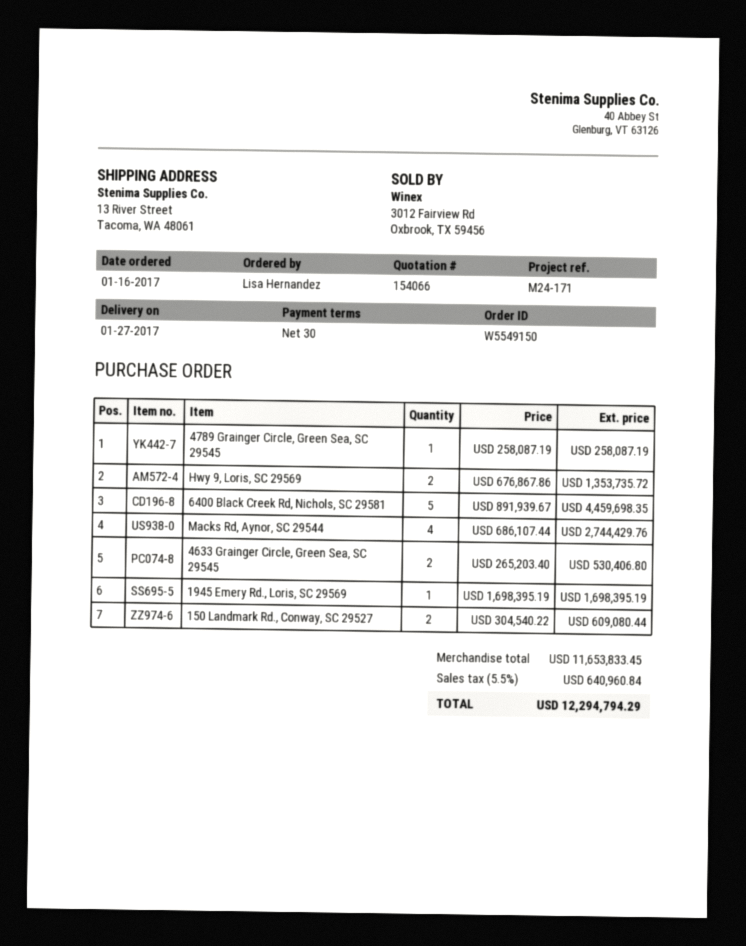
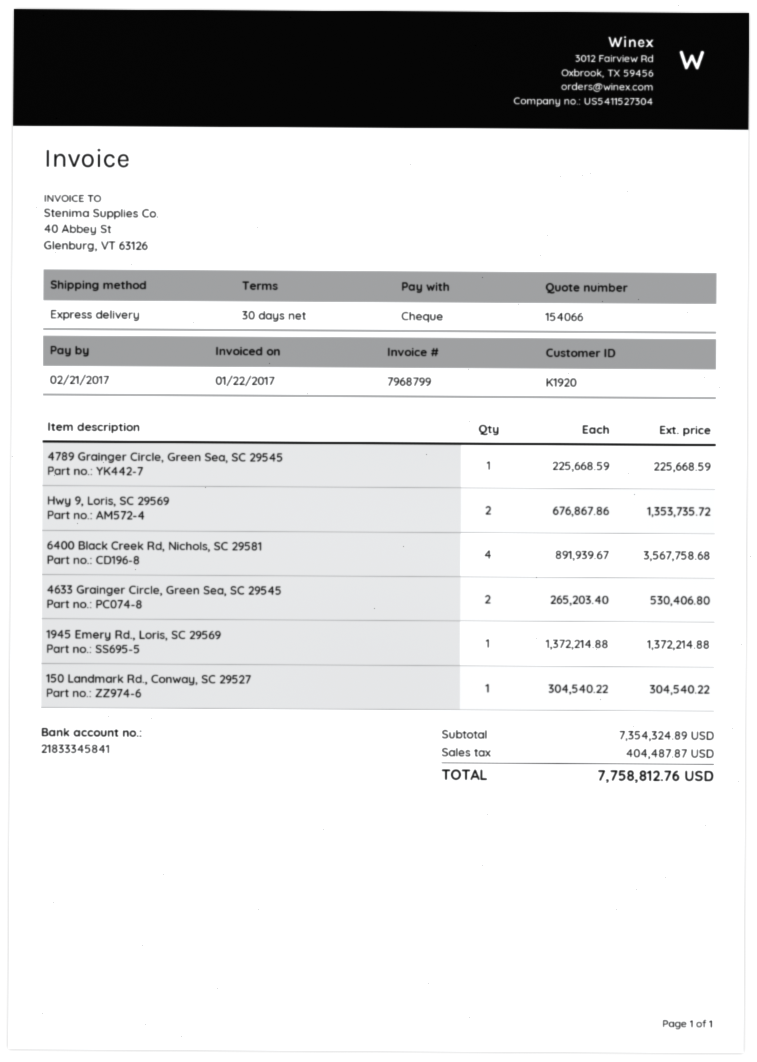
4789 Grainger Circle, Green Sea, SC 29545: 1 x 258087.19 = 258087.19 -> 1 x 225668.59 = 225668.59
6400 Black Creek Rd, Nichols, SC 29581: 5 x 891939.67 = 4459698.35 -> 4 x 891939.67 = 3567758.68
Macks Rd, Aynor, SC 29544: 4 x 686107.44 = 2744429.76 -> none
1945 Emery Rd., Loris, SC 29569: 1 x 1698395.19 = 1698395.19 -> 1 x 1372214.88 = 1372214.88
150 Landmark Rd., Conway, SC 29527: 2 x 304540.22 = 609080.44 -> 1 x 304540.22 = 304540.22
subtotal: 11653833.45 -> 7354324.89
tax: 640960.84 -> 404487.87
total: 12294794.29 -> 7758812.76

